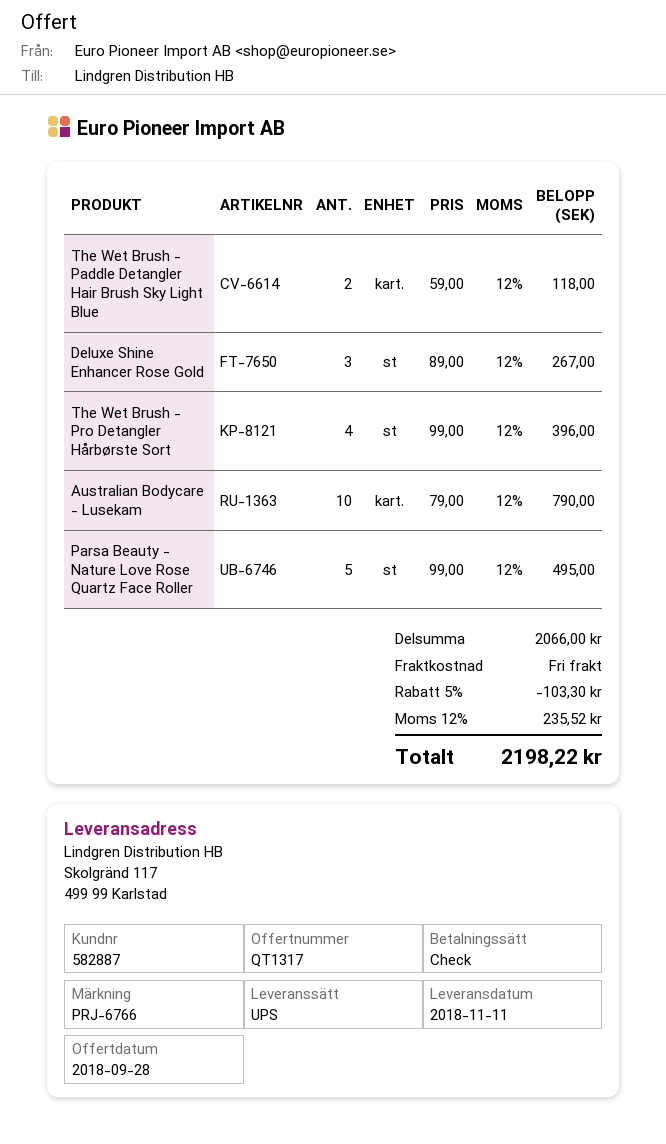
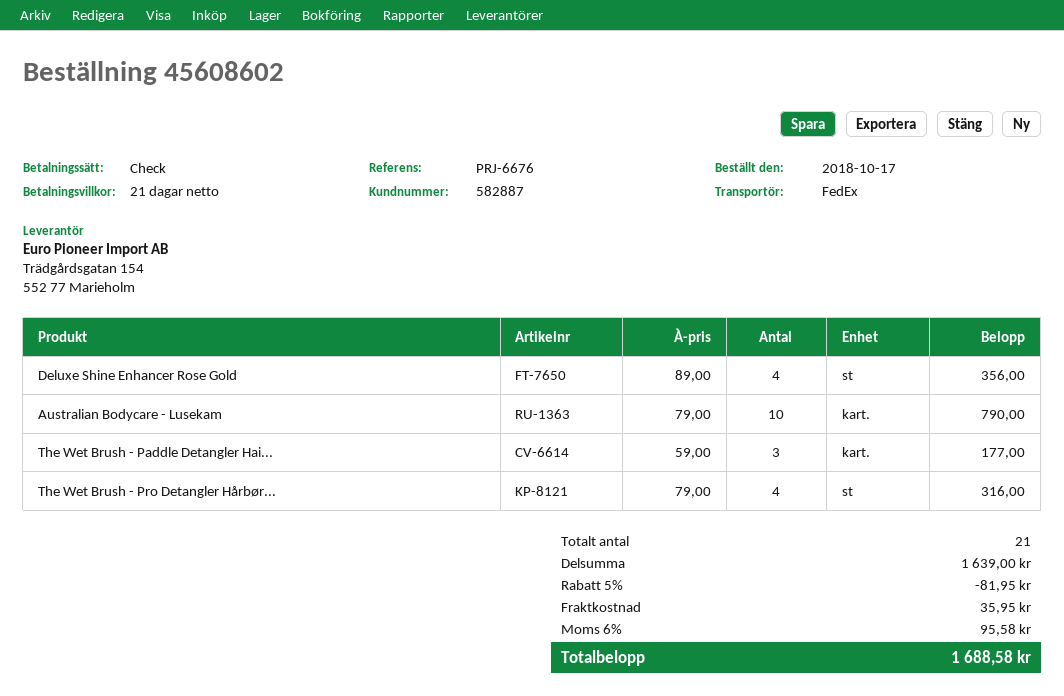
reference: PRJ-6766 -> PRJ-6676
shipping method: UPS -> FedEx
The Wet Brush - Paddle Detangler Hair Brush Sky Light Blue: 2 x 59.00 = 118.00 -> 3 x 59.00 = 177.00
Deluxe Shine Enhancer Rose Gold: 3 x 89.00 = 267.00 -> 4 x 89.00 = 356.00
The Wet Brush - Pro Detangler Hårbørste Sort: 4 x 99.00 = 396.00 -> 4 x 79.00 = 316.00
Parsa Beauty - Nature Love Rose Quartz Face Roller: 5 x 99.00 = 495.00 -> none
subtotal: 2066.00 -> 1639.00
discount: 5% = 103.30 -> 5% = 81.95
shipping: 0.00 -> 35.95
tax: 12% = 235.52 -> 6% = 95.58
total: 2198.22 -> 1688.58

